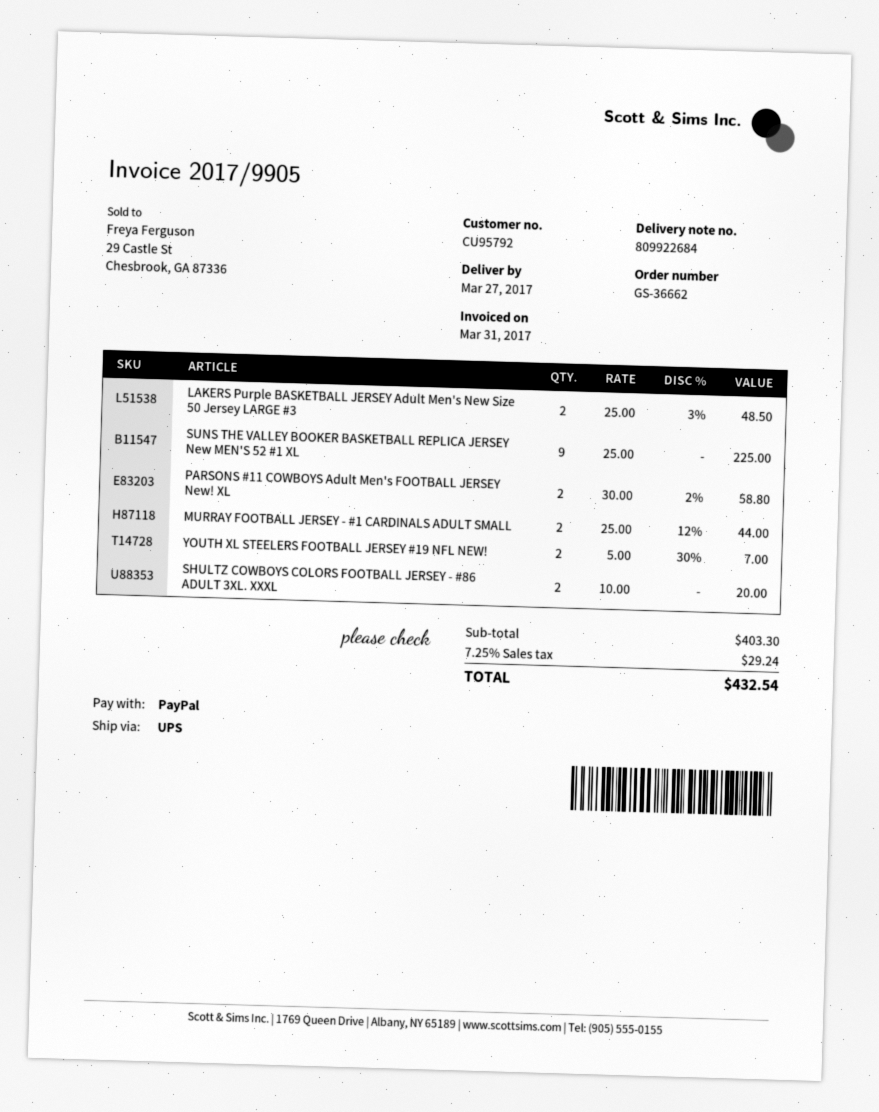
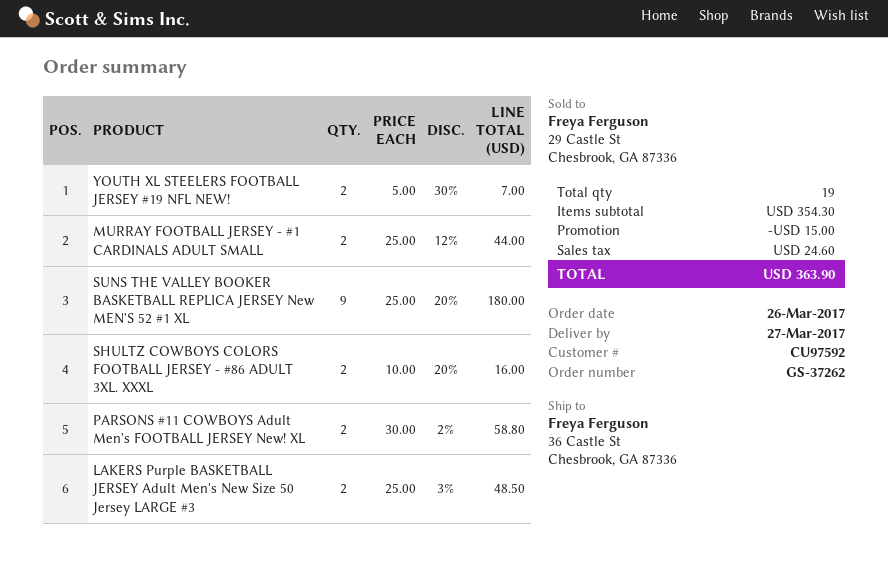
order number: GS-36662 -> GS-37262
customer number: CU95792 -> CU97592
SUNS THE VALLEY BOOKER BASKETBALL REPLICA JERSEY New MEN'S 52 #1 XL: 9 x 25.00 = 225.00 -> 9 x 25.00 - 20% = 180.00
SHULTZ COWBOYS COLORS FOOTBALL JERSEY - #86 ADULT 3XL. XXXL: 2 x 10.00 = 20.00 -> 2 x 10.00 - 20% = 16.00
subtotal: 403.30 -> 354.30
discount: none -> 15.00
tax: 29.24 -> 24.60
total: 432.54 -> 363.90

